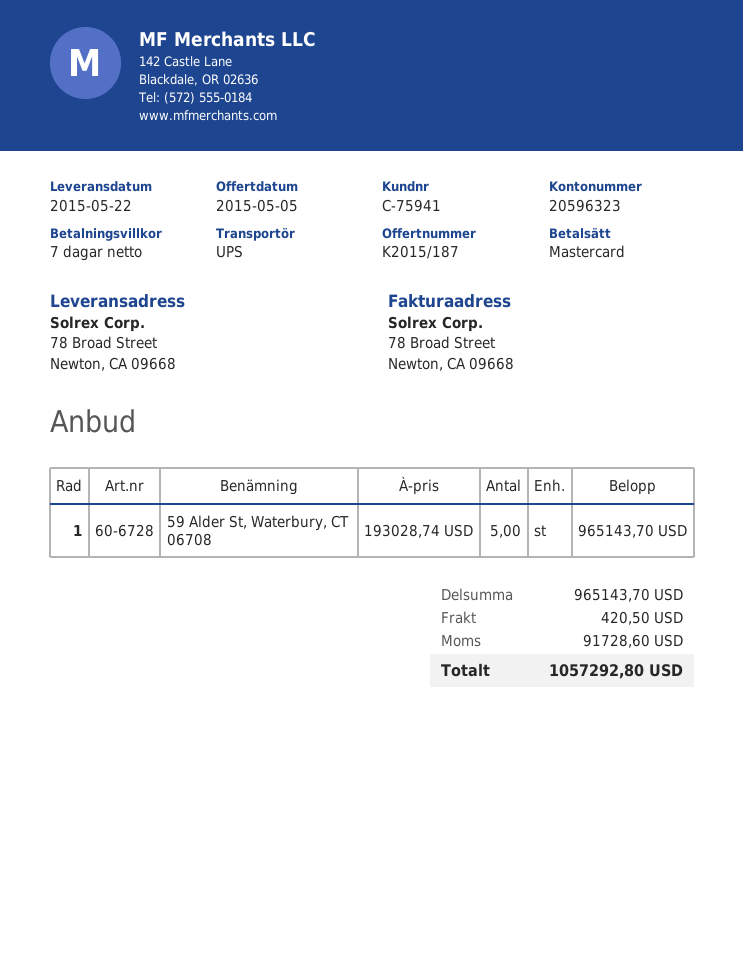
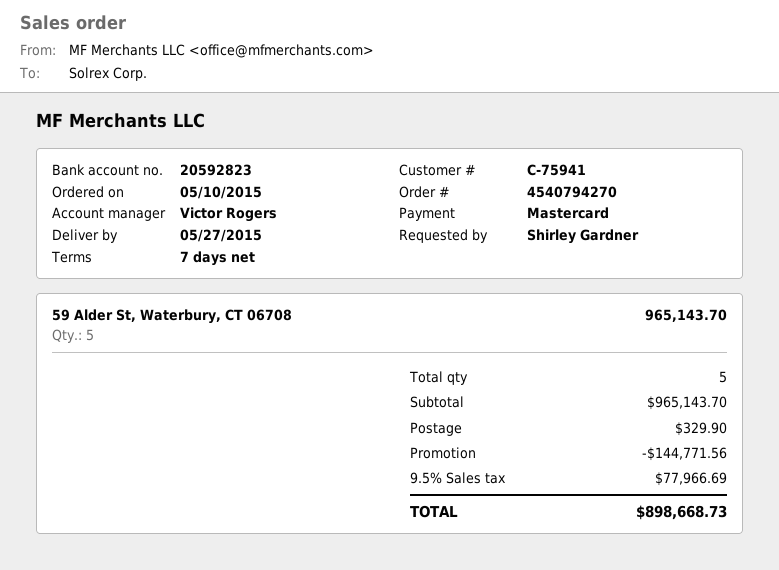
delivery date: 2015-05-22 -> 2015-05-27
bank account: 20596323 -> 20592823
discount: none -> 144771.56
shipping: 420.50 -> 329.90
tax: 91728.60 -> 77966.69
total: 1057292.80 -> 898668.73

